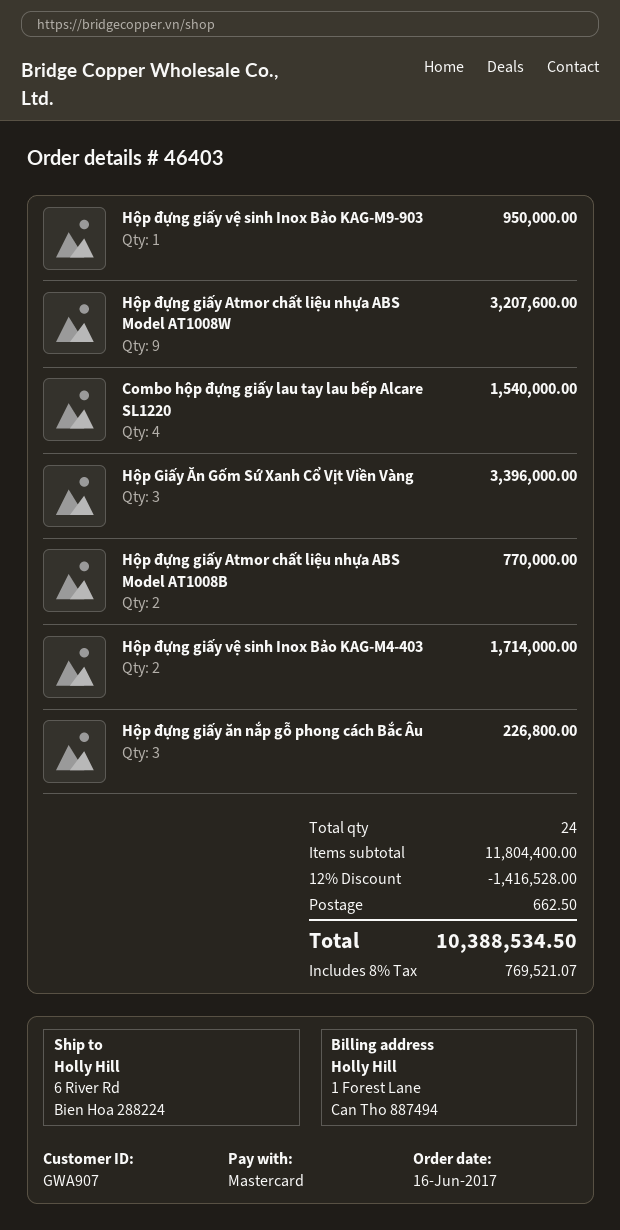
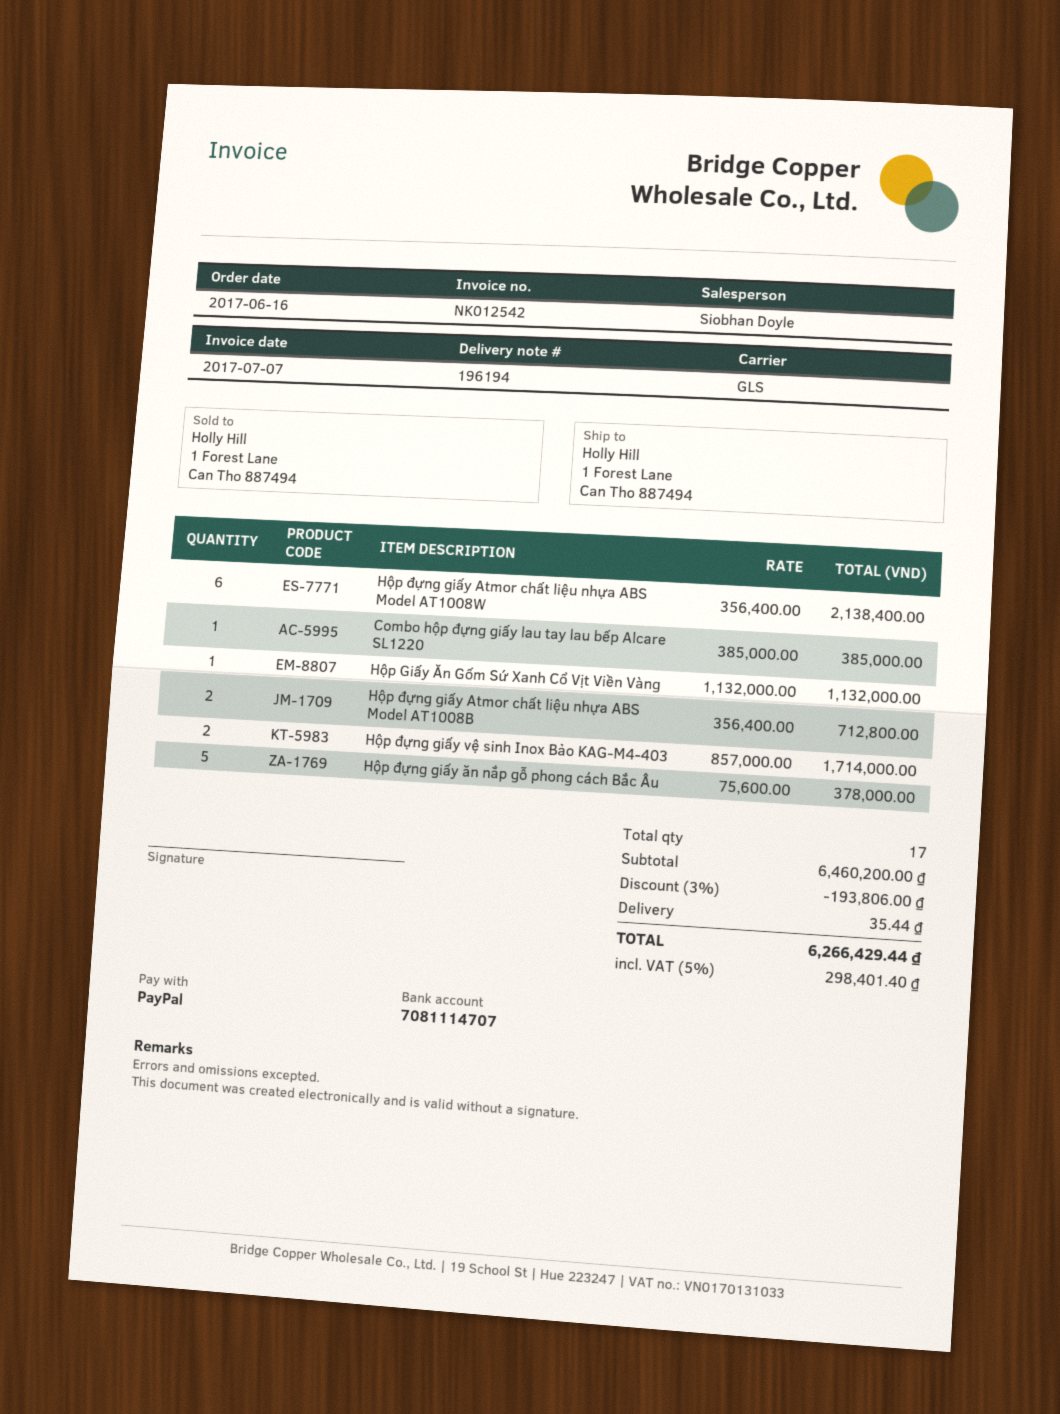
payment method: Mastercard -> PayPal
ship to: 6 River Rd, Bien Hoa 288224 -> 1 Forest Lane, Can Tho 887494
Hộp đựng giấy vệ sinh Inox Bảo KAG-M9-903: 1 for 950000.00 -> none
Hộp đựng giấy Atmor chất liệu nhựa ABS Model AT1008W: 9 for 3207600.00 -> 6 for 2138400.00
Combo hộp đựng giấy lau tay lau bếp Alcare SL1220: 4 for 1540000.00 -> 1 for 385000.00
Hộp Giấy Ăn Gốm Sứ Xanh Cổ Vịt Viền Vàng: 3 for 3396000.00 -> 1 for 1132000.00
Hộp đựng giấy Atmor chất liệu nhựa ABS Model AT1008B: 2 for 770000.00 -> 2 for 712800.00
Hộp đựng giấy ăn nắp gỗ phong cách Bắc Âu: 3 for 226800.00 -> 5 for 378000.00
total quantity: 24 -> 17
subtotal: 11804400.00 -> 6460200.00
discount: 12% = 1416528.00 -> 3% = 193806.00
shipping: 662.50 -> 35.44
tax: 8% = 769521.07 -> 5% = 298401.40
total: 10388534.50 -> 6266429.44

